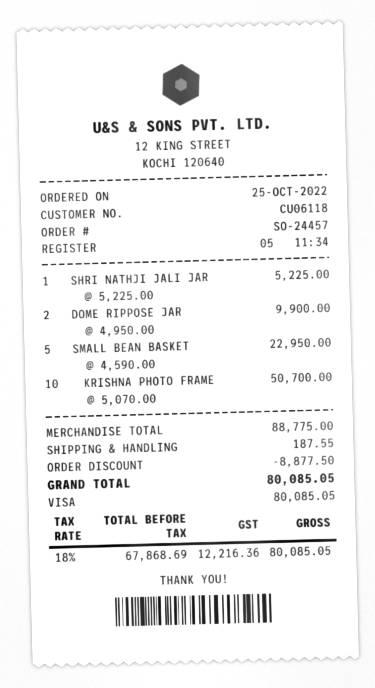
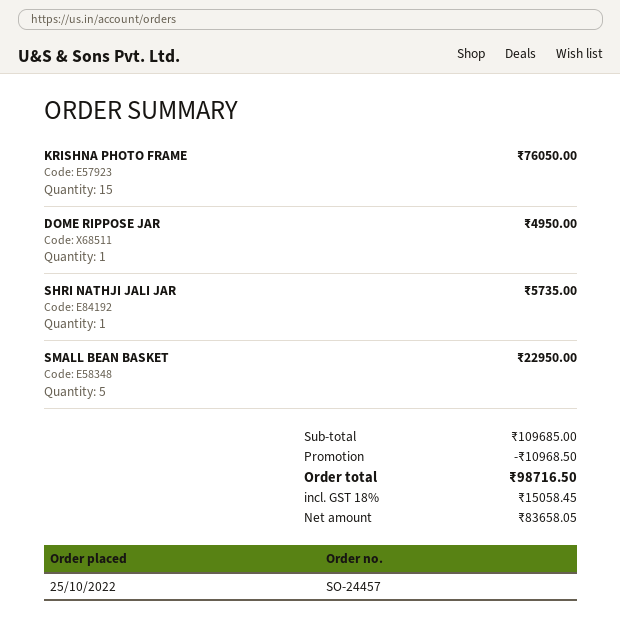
SHRI NATHJI JALI JAR: 1 for 5225.00 -> 1 for 5735.00
DOME RIPPOSE JAR: 2 for 9900.00 -> 1 for 4950.00
KRISHNA PHOTO FRAME: 10 for 50700.00 -> 15 for 76050.00
subtotal: 88775.00 -> 109685.00
discount: 8877.50 -> 10968.50
shipping: 187.55 -> none
net: 67868.69 -> 83658.05
tax: 18% = 12216.36 -> 18% = 15058.45
total: 80085.05 -> 98716.50

